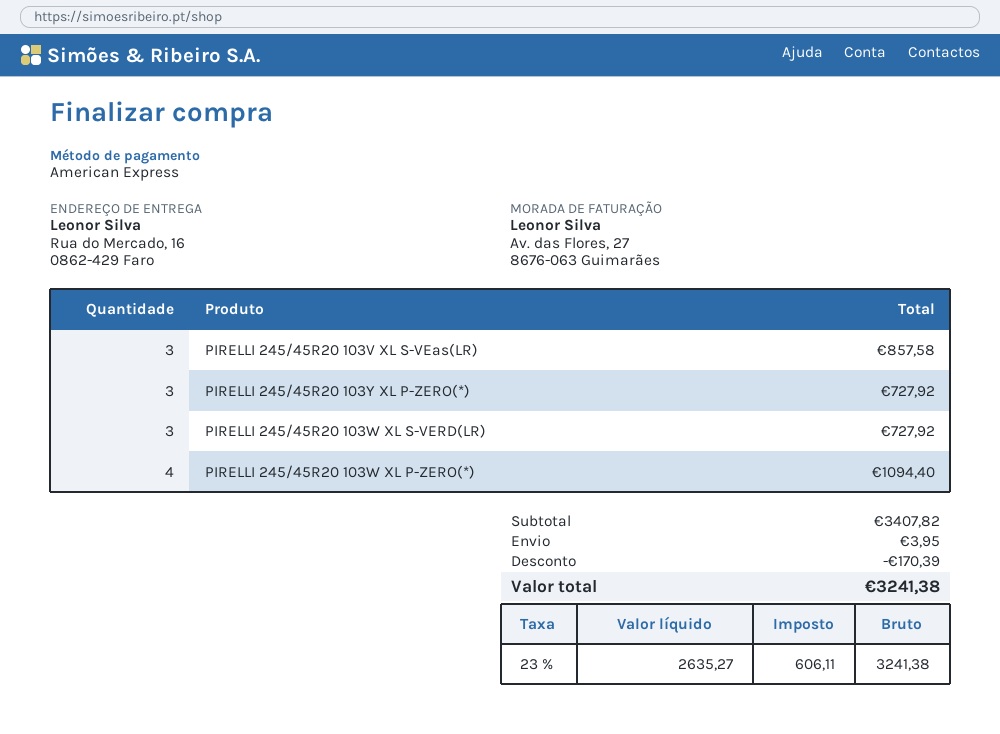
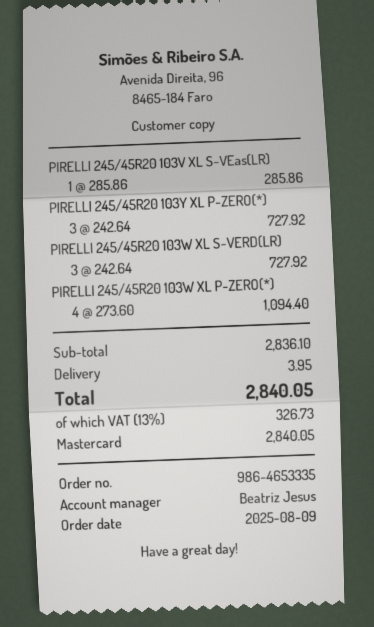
payment method: American Express -> Mastercard
PIRELLI 245/45R20 103V XL S-VEas(LR): 3 for 857.58 -> 1 for 285.86
subtotal: 3407.82 -> 2836.10
discount: 170.39 -> none
tax: 23% = 606.11 -> 13% = 326.73
total: 3241.38 -> 2840.05

